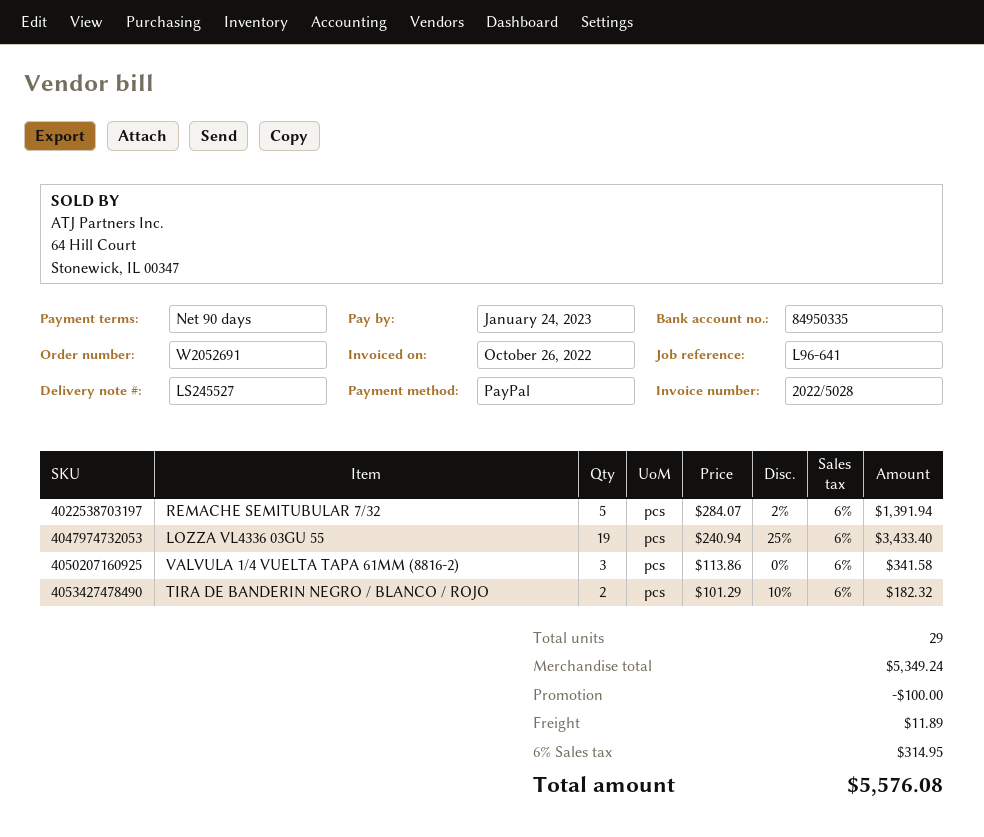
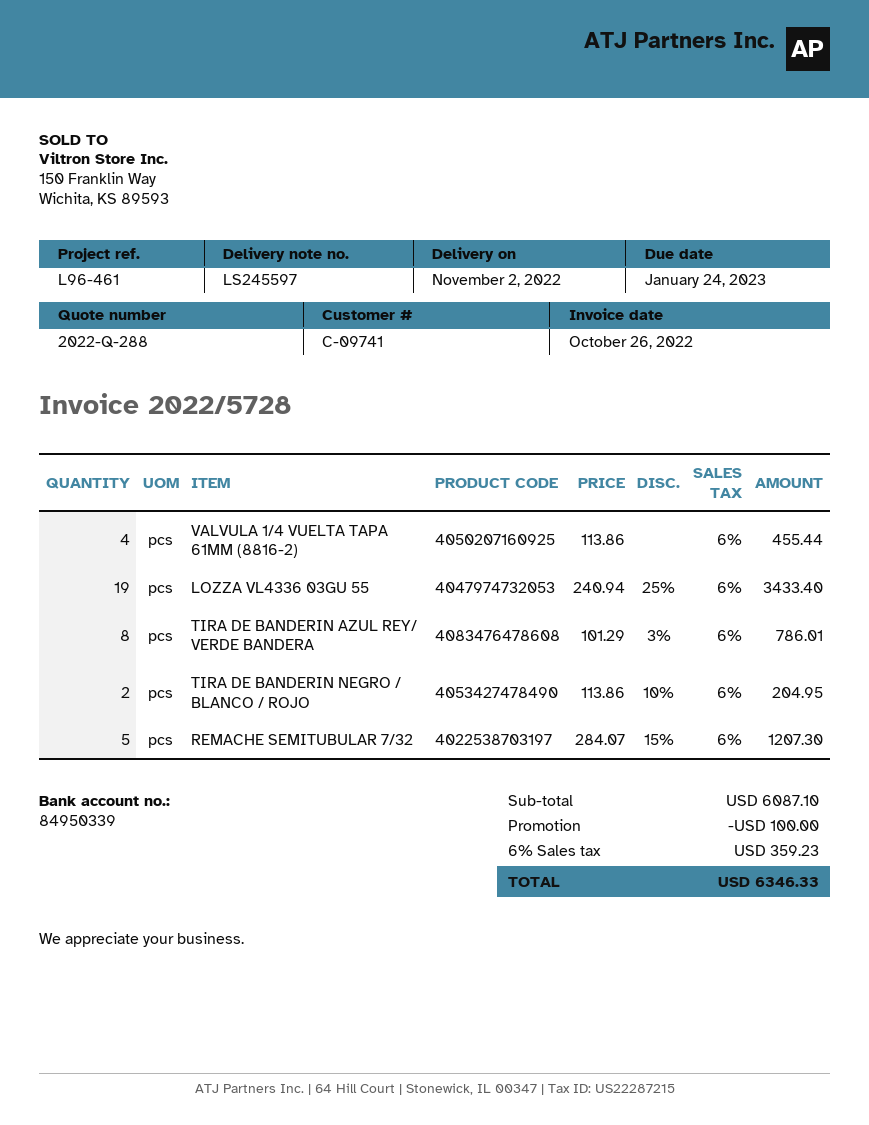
delivery note number: LS245527 -> LS245597
invoice number: 2022/5028 -> 2022/5728
reference: L96-641 -> L96-461
bank account: 84950335 -> 84950339
REMACHE SEMITUBULAR 7/32: 5 x 284.07 - 2% = 1391.94 -> 5 x 284.07 - 15% = 1207.30
VALVULA 1/4 VUELTA TAPA 61MM (8816-2): 3 x 113.86 = 341.58 -> 4 x 113.86 = 455.44
TIRA DE BANDERIN NEGRO / BLANCO / ROJO: 2 x 101.29 - 10% = 182.32 -> 2 x 113.86 - 10% = 204.95
TIRA DE BANDERIN AZUL REY/ VERDE BANDERA: none -> 8 x 101.29 - 3% = 786.01
subtotal: 5349.24 -> 6087.10
shipping: 11.89 -> none
tax: 6% = 314.95 -> 6% = 359.23
total: 5576.08 -> 6346.33

